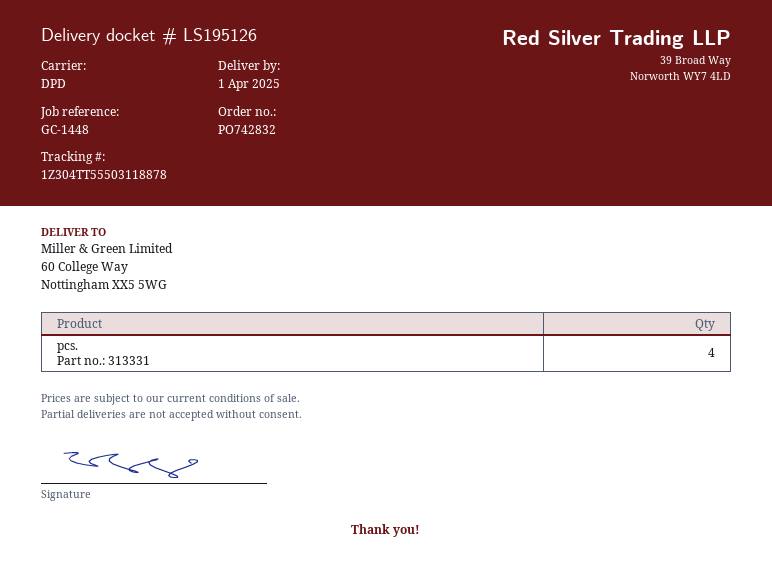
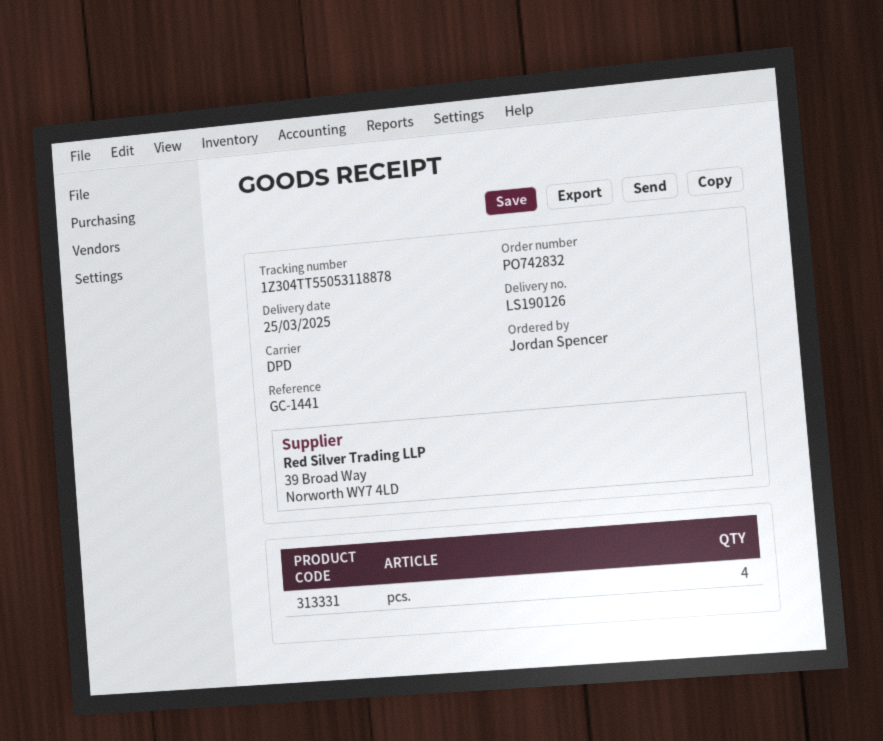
delivery note number: LS195126 -> LS190126
delivery date: 2025-04-01 -> 2025-03-25
reference: GC-1448 -> GC-1441
tracking number: 1Z304TT55503118878 -> 1Z304TT55053118878

